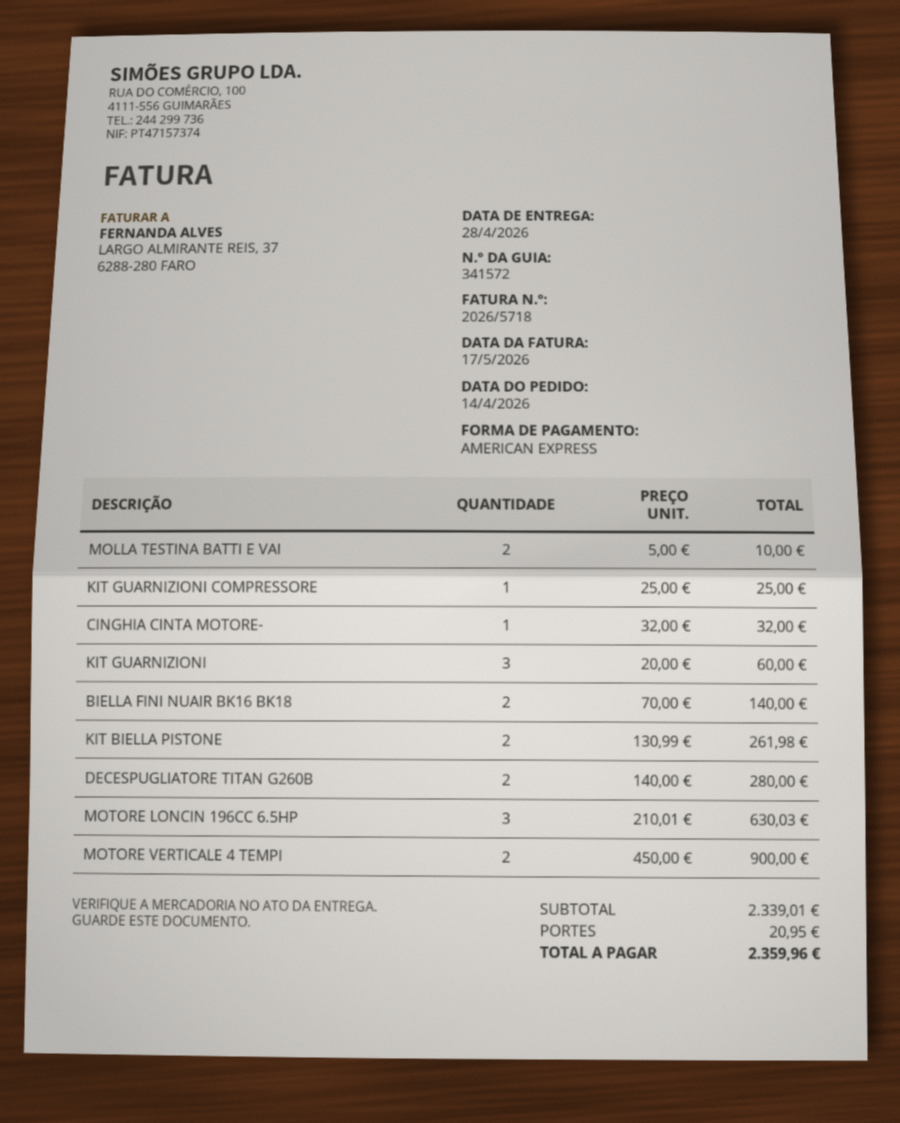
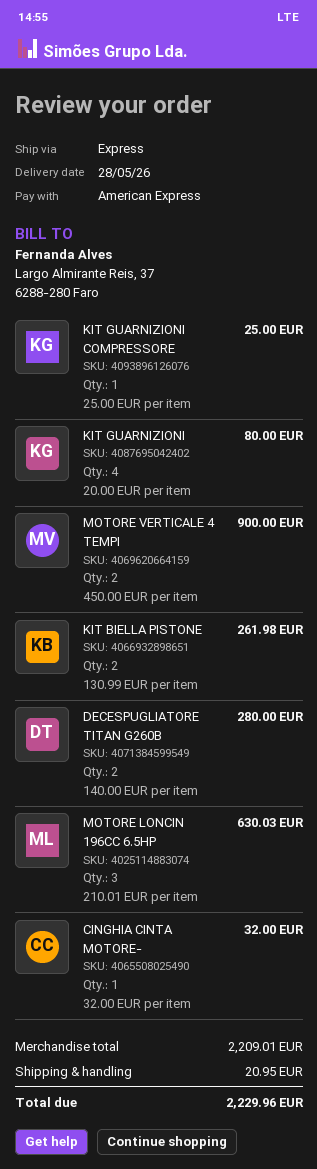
delivery date: 2026-04-28 -> 2026-05-28
MOLLA TESTINA BATTI E VAI: 2 x 5.00 = 10.00 -> none
KIT GUARNIZIONI: 3 x 20.00 = 60.00 -> 4 x 20.00 = 80.00
BIELLA FINI NUAIR BK16 BK18: 2 x 70.00 = 140.00 -> none
subtotal: 2339.01 -> 2209.01
total: 2359.96 -> 2229.96

